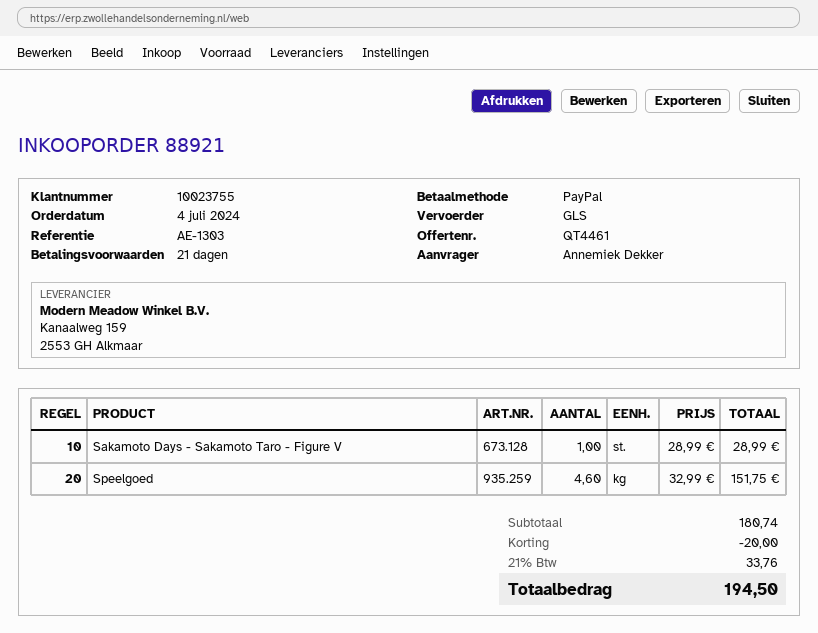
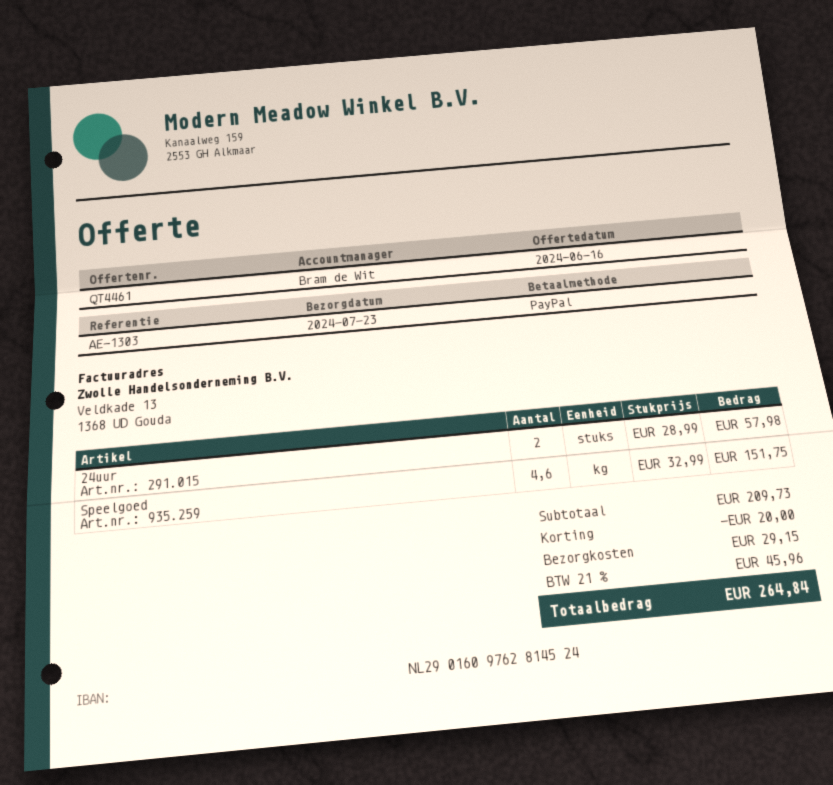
Sakamoto Days - Sakamoto Taro - Figure V: 1 x 28.99 = 28.99 -> none
24uur: none -> 2 x 28.99 = 57.98
subtotal: 180.74 -> 209.73
shipping: none -> 29.15
tax: 21% = 33.76 -> 21% = 45.96
total: 194.50 -> 264.84

